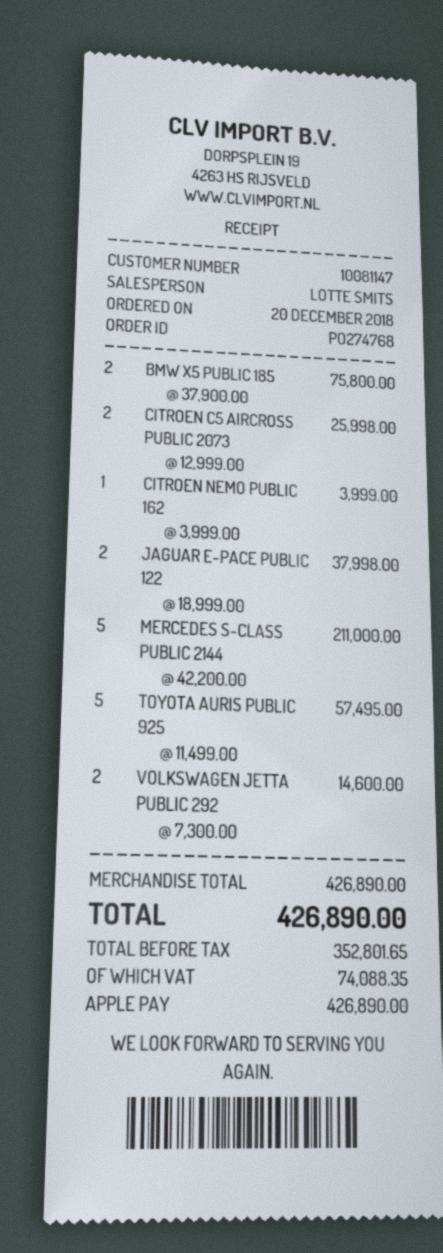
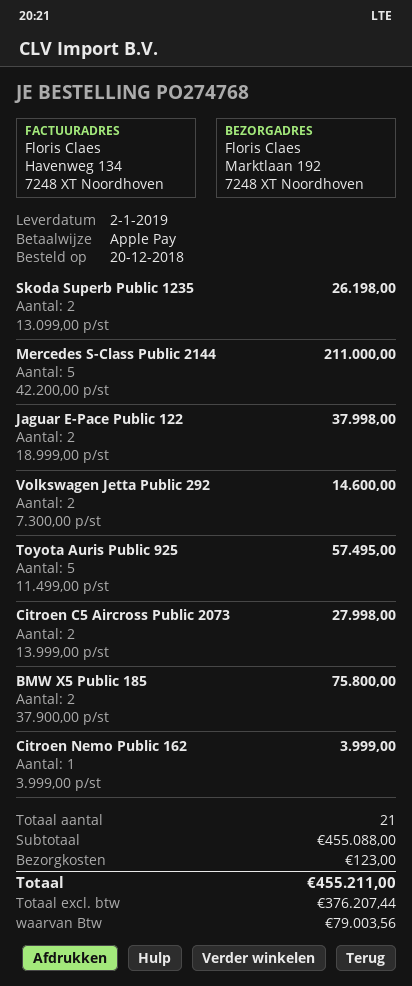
CITROEN C5 AIRCROSS PUBLIC 2073: 2 x 12999.00 = 25998.00 -> 2 x 13999.00 = 27998.00
Skoda Superb Public 1235: none -> 2 x 13099.00 = 26198.00
subtotal: 426890.00 -> 455088.00
shipping: none -> 123.00
net: 352801.65 -> 376207.44
tax: 74088.35 -> 79003.56
total: 426890.00 -> 455211.00

